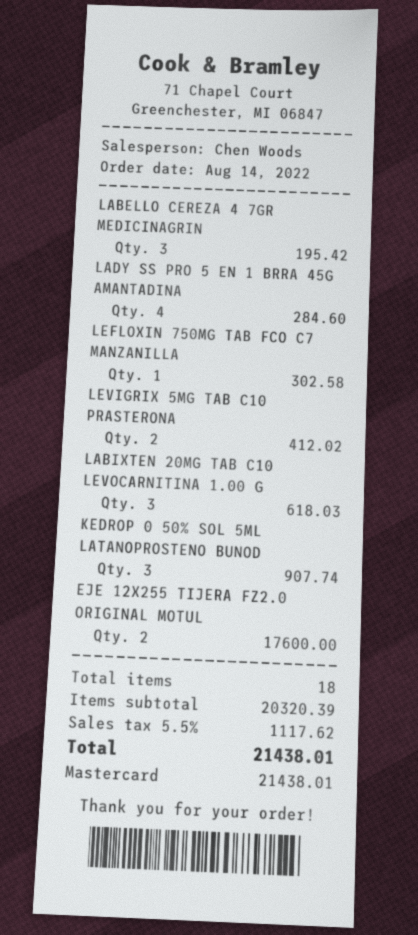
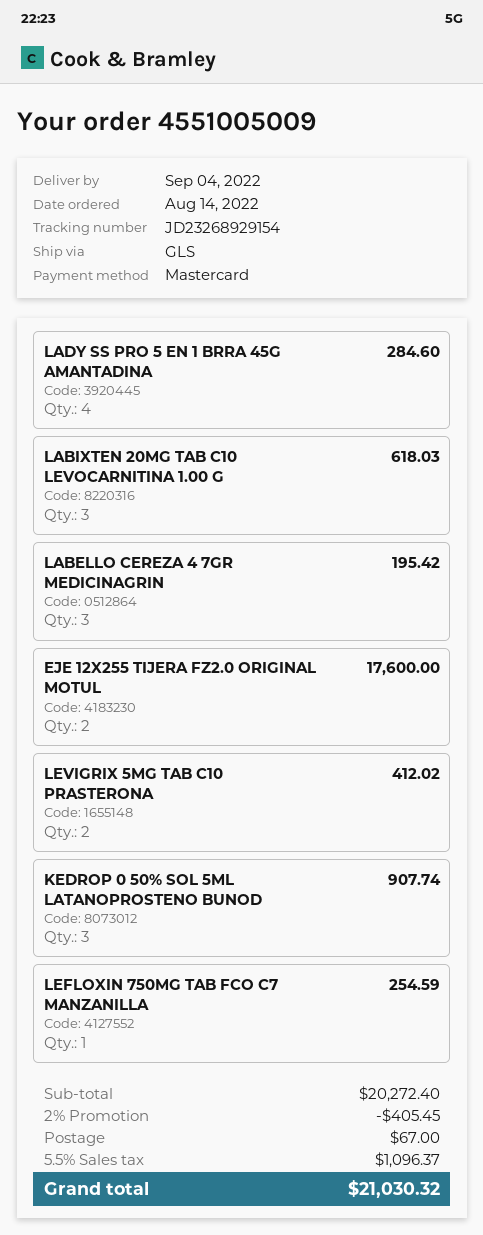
LEFLOXIN 750MG TAB FCO C7 MANZANILLA: 1 for 302.58 -> 1 for 254.59
subtotal: 20320.39 -> 20272.40
discount: none -> 2% = 405.45
shipping: none -> 67.00
tax: 5.5% = 1117.62 -> 5.5% = 1096.37
total: 21438.01 -> 21030.32

